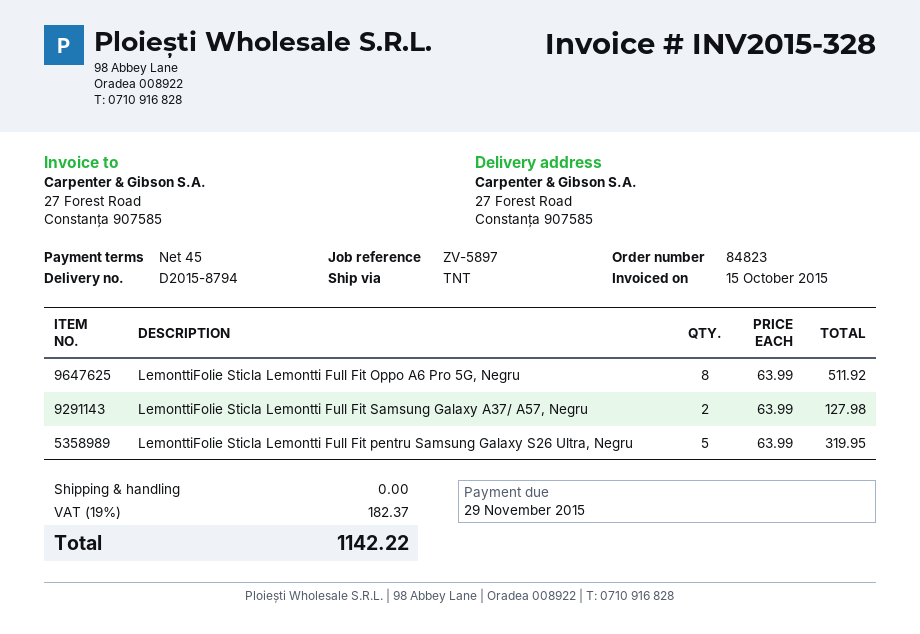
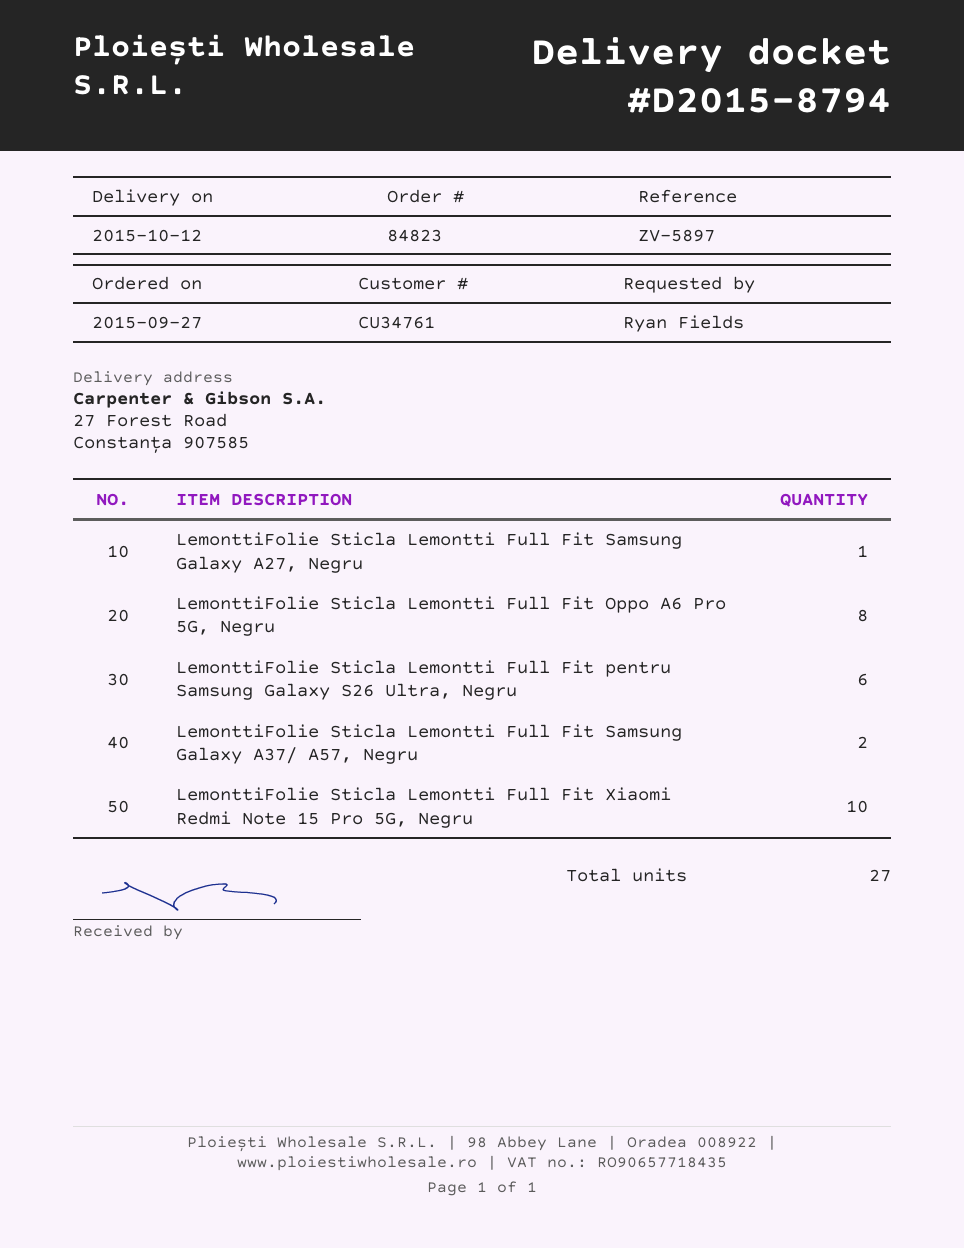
LemonttiFolie Sticla Lemontti Full Fit pentru Samsung Galaxy S26 Ultra, Negru: 5 -> 6
LemonttiFolie Sticla Lemontti Full Fit Samsung Galaxy A27, Negru: none -> 1
LemonttiFolie Sticla Lemontti Full Fit Xiaomi Redmi Note 15 Pro 5G, Negru: none -> 10

